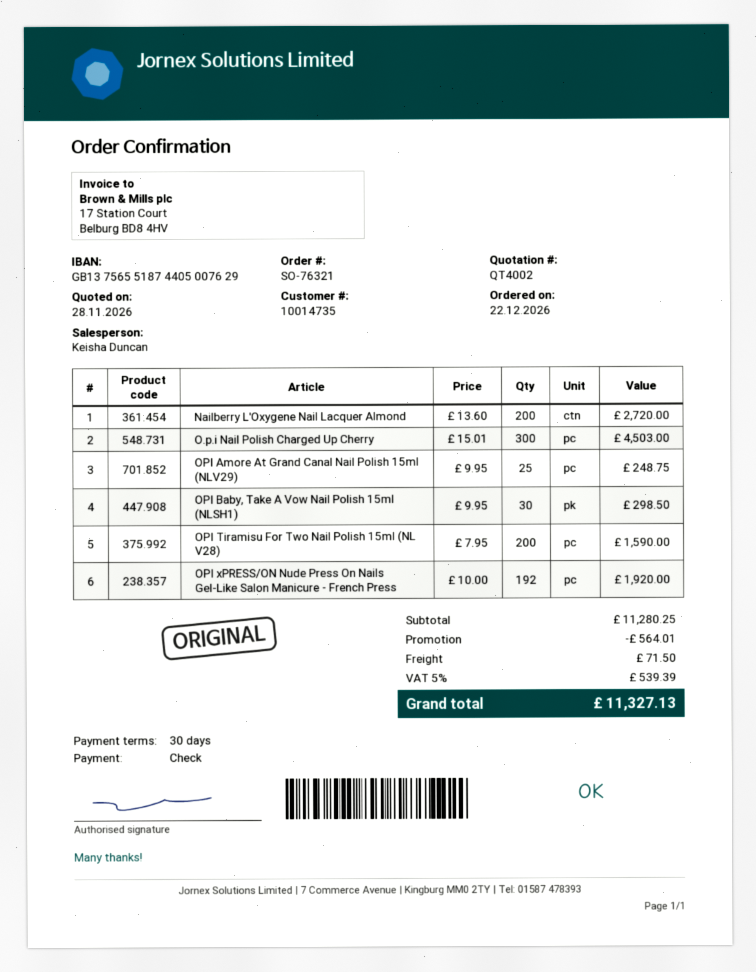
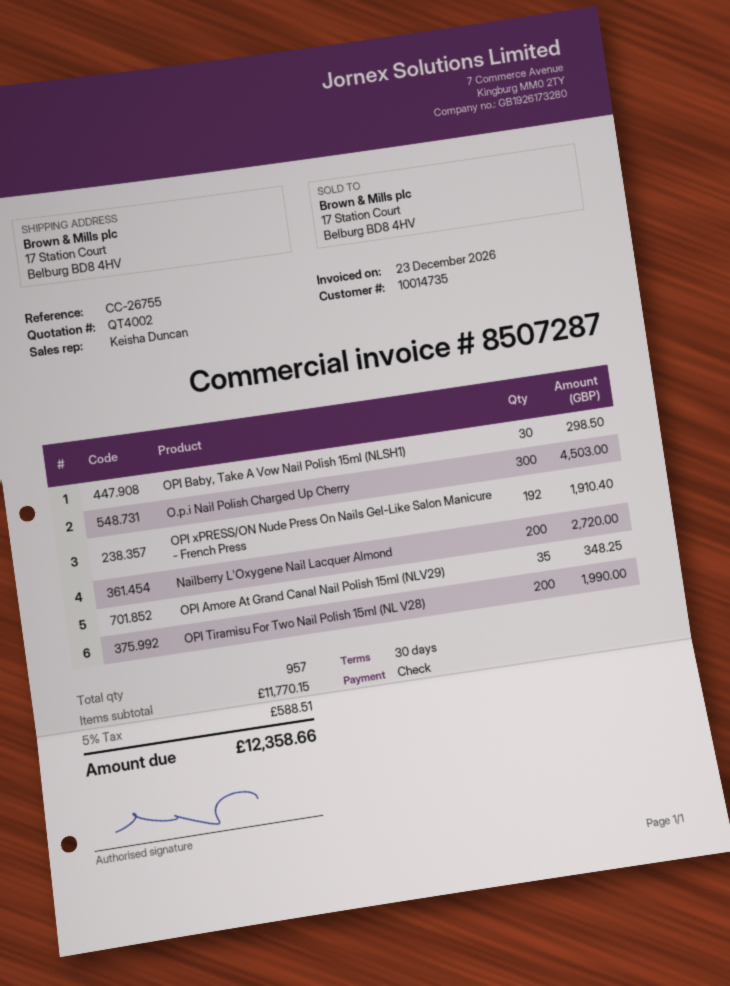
OPI Amore At Grand Canal Nail Polish 15ml (NLV29): 25 for 248.75 -> 35 for 348.25
OPI Tiramisu For Two Nail Polish 15ml (NL V28): 200 for 1590.00 -> 200 for 1990.00
OPI xPRESS/ON Nude Press On Nails Gel-Like Salon Manicure - French Press: 192 for 1920.00 -> 192 for 1910.40
subtotal: 11280.25 -> 11770.15
discount: 564.01 -> none
shipping: 71.50 -> none
tax: 5% = 539.39 -> 5% = 588.51
total: 11327.13 -> 12358.66

